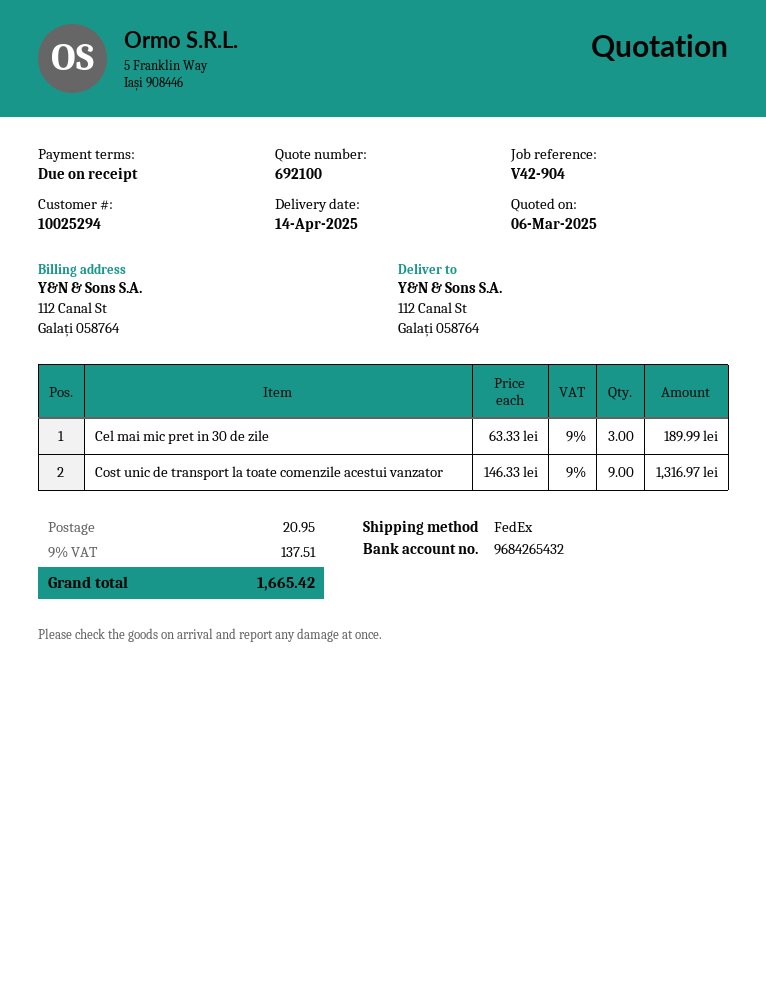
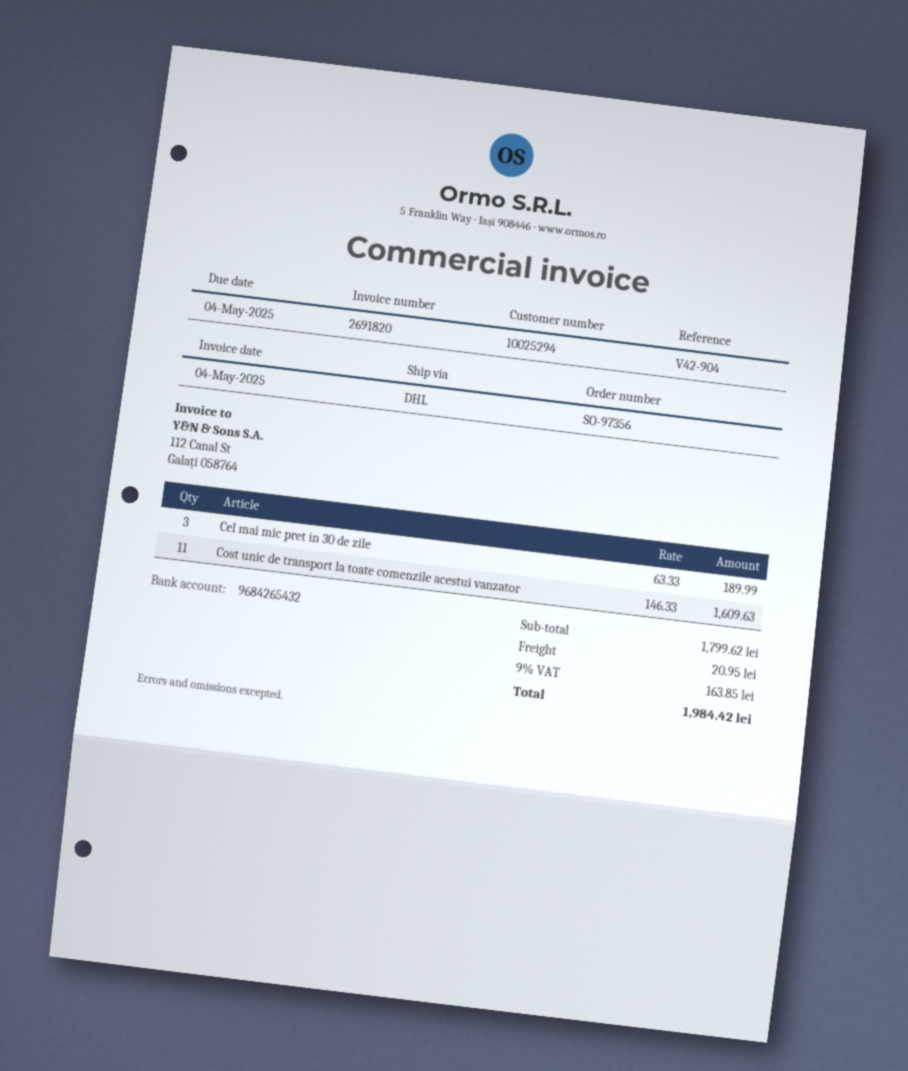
shipping method: FedEx -> DHL
Cost unic de transport la toate comenzile acestui vanzator: 9 x 146.33 = 1316.97 -> 11 x 146.33 = 1609.63
tax: 9% = 137.51 -> 9% = 163.85
total: 1665.42 -> 1984.42

